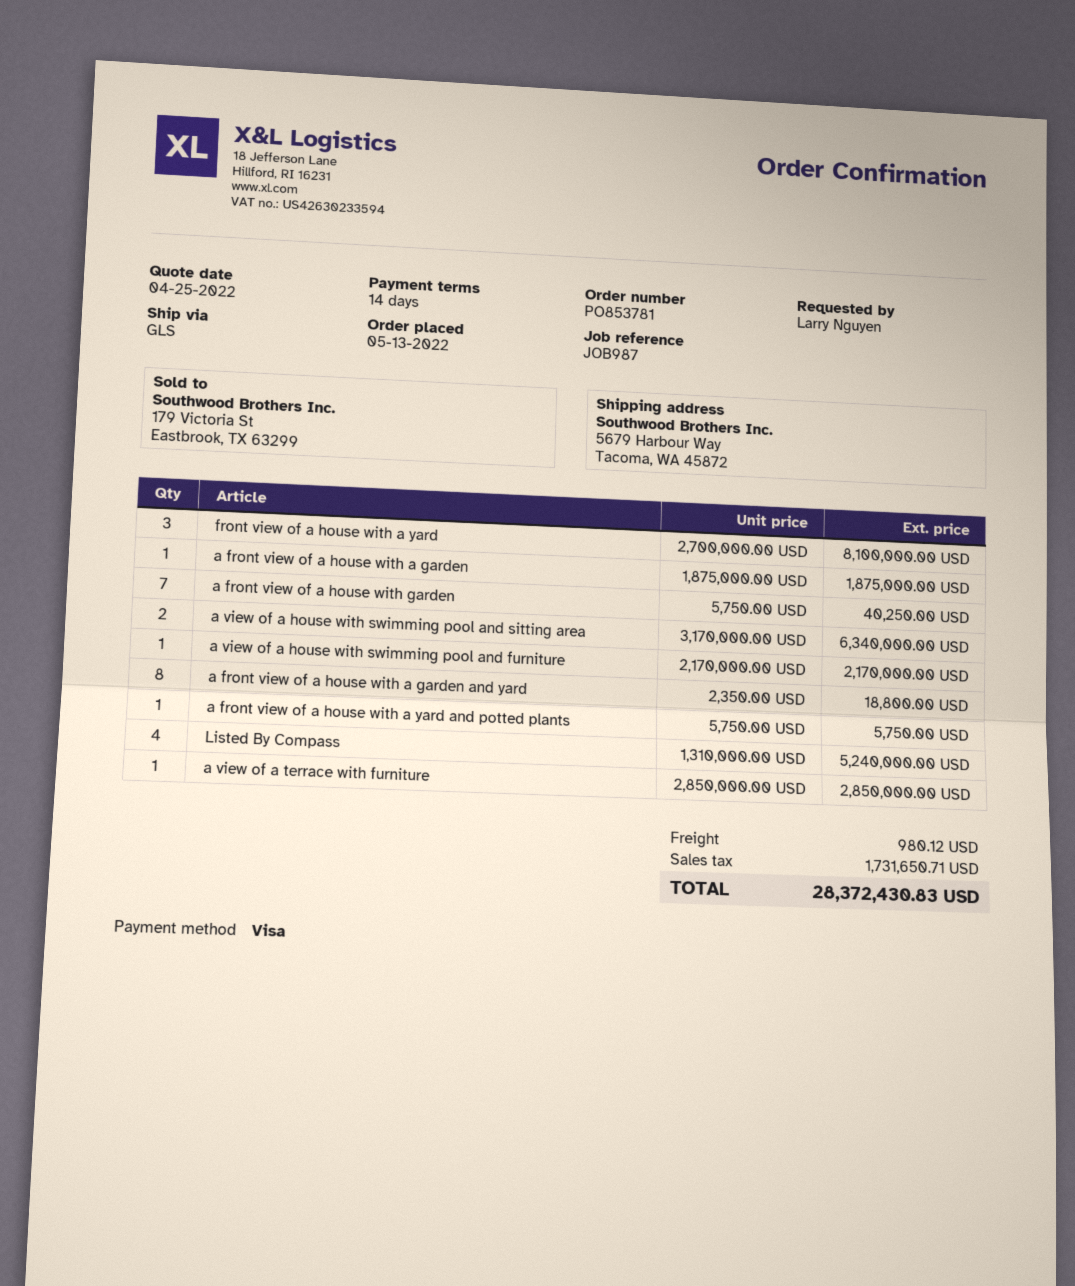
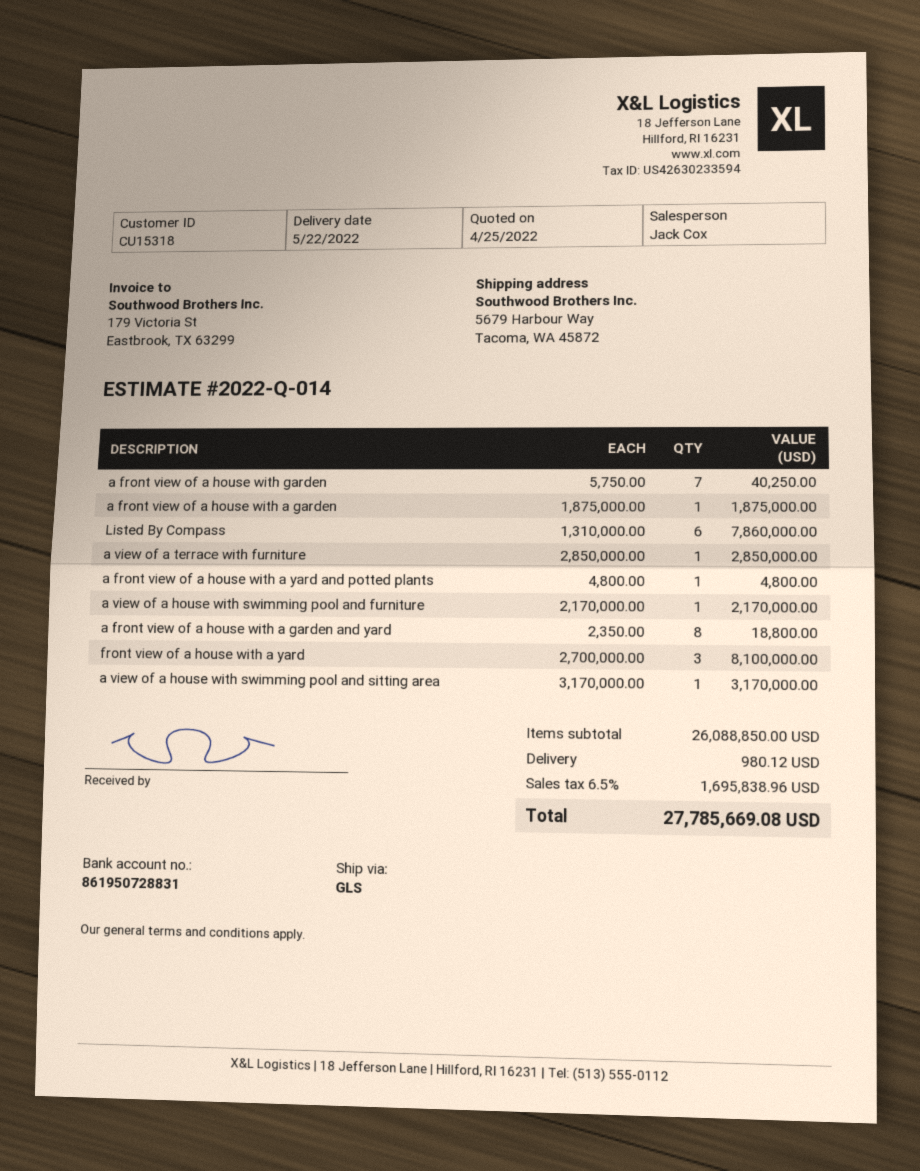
a view of a house with swimming pool and sitting area: 2 x 3170000.00 = 6340000.00 -> 1 x 3170000.00 = 3170000.00
a front view of a house with a yard and potted plants: 1 x 5750.00 = 5750.00 -> 1 x 4800.00 = 4800.00
Listed By Compass: 4 x 1310000.00 = 5240000.00 -> 6 x 1310000.00 = 7860000.00
tax: 1731650.71 -> 1695838.96
total: 28372430.83 -> 27785669.08

